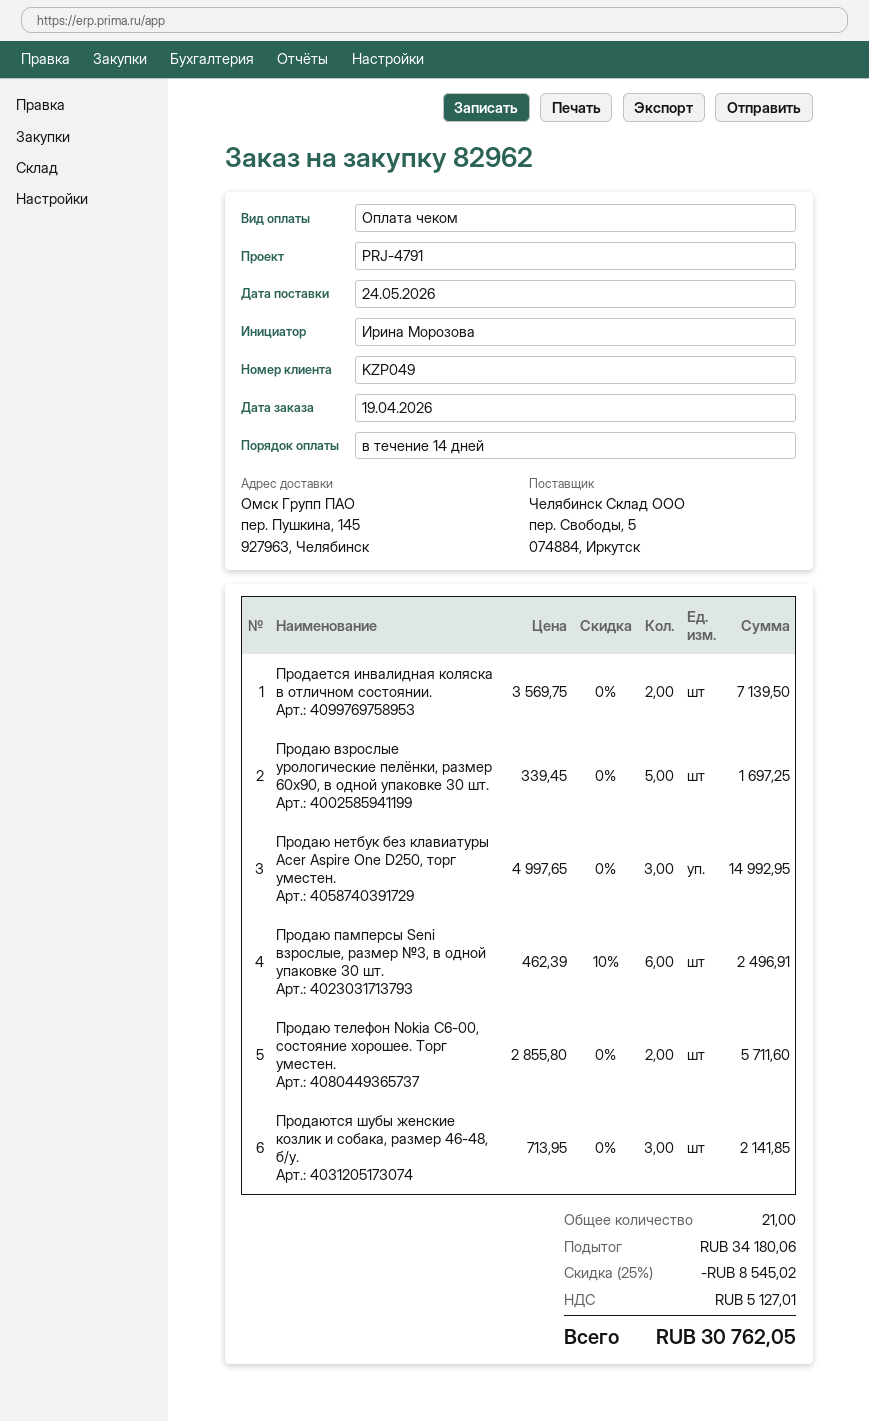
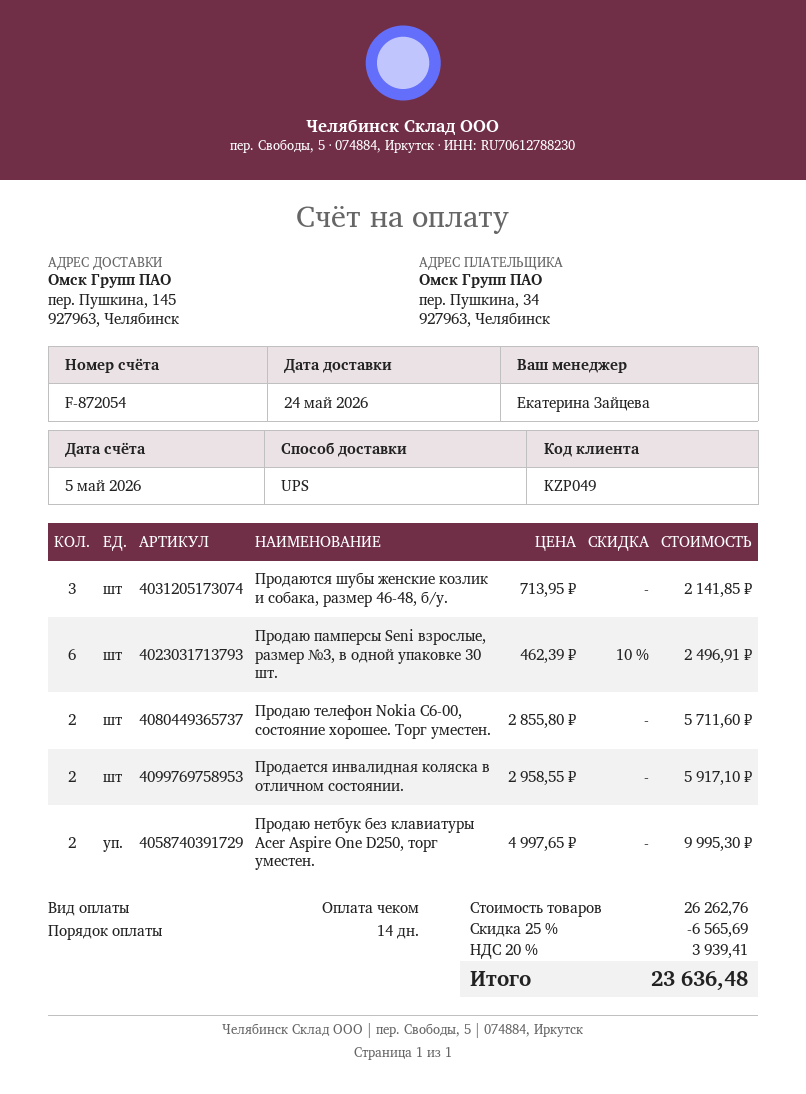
Продается инвалидная коляска в отличном состоянии.: 2 x 3569.75 = 7139.50 -> 2 x 2958.55 = 5917.10
Продаю взрослые урологические пелёнки, размер 60х90, в одной упаковке 30 шт.: 5 x 339.45 = 1697.25 -> none
Продаю нетбук без клавиатуры Acer Aspire One D250, торг уместен.: 3 x 4997.65 = 14992.95 -> 2 x 4997.65 = 9995.30
subtotal: 34180.06 -> 26262.76
discount: 25% = 8545.02 -> 25% = 6565.69
tax: 5127.01 -> 3939.41
total: 30762.05 -> 23636.48

